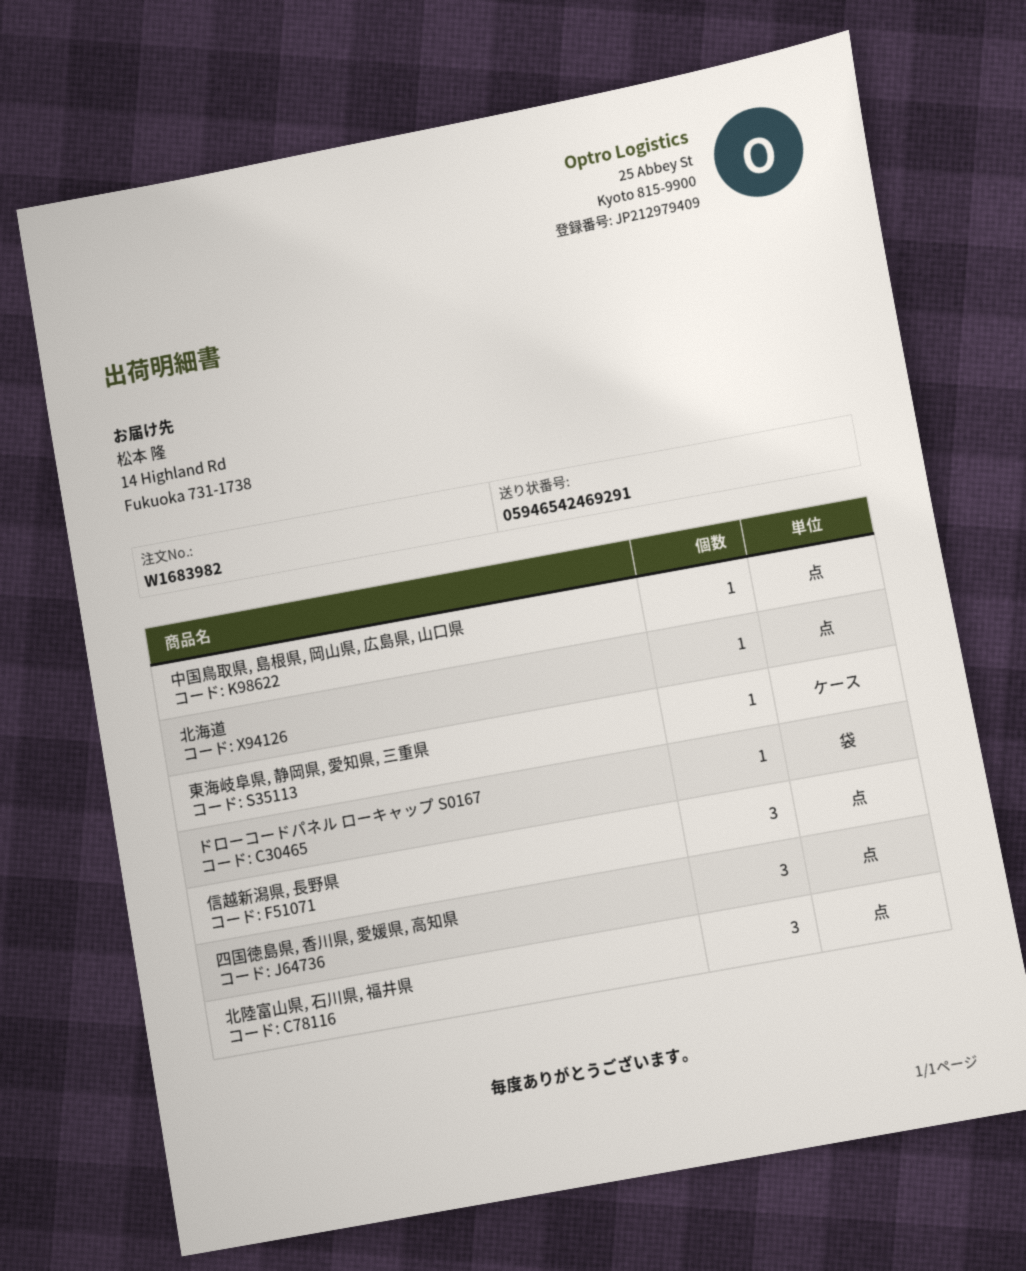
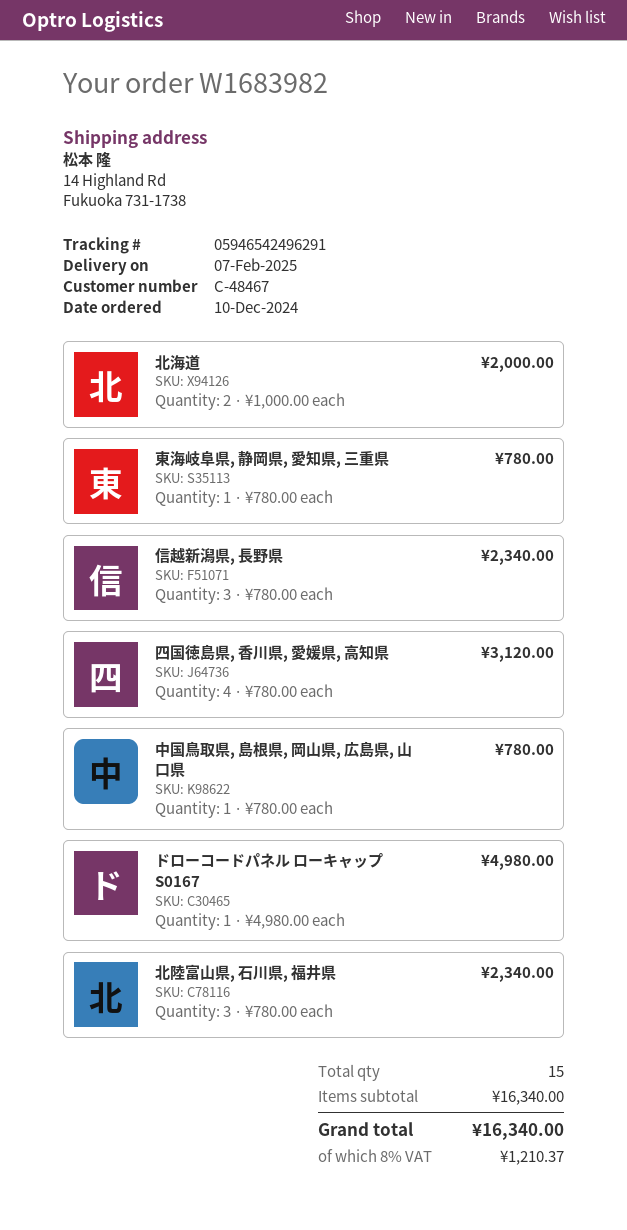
tracking number: 05946542469291 -> 05946542496291
北海道: 1 -> 2
四国徳島県, 香川県, 愛媛県, 高知県: 3 -> 4

